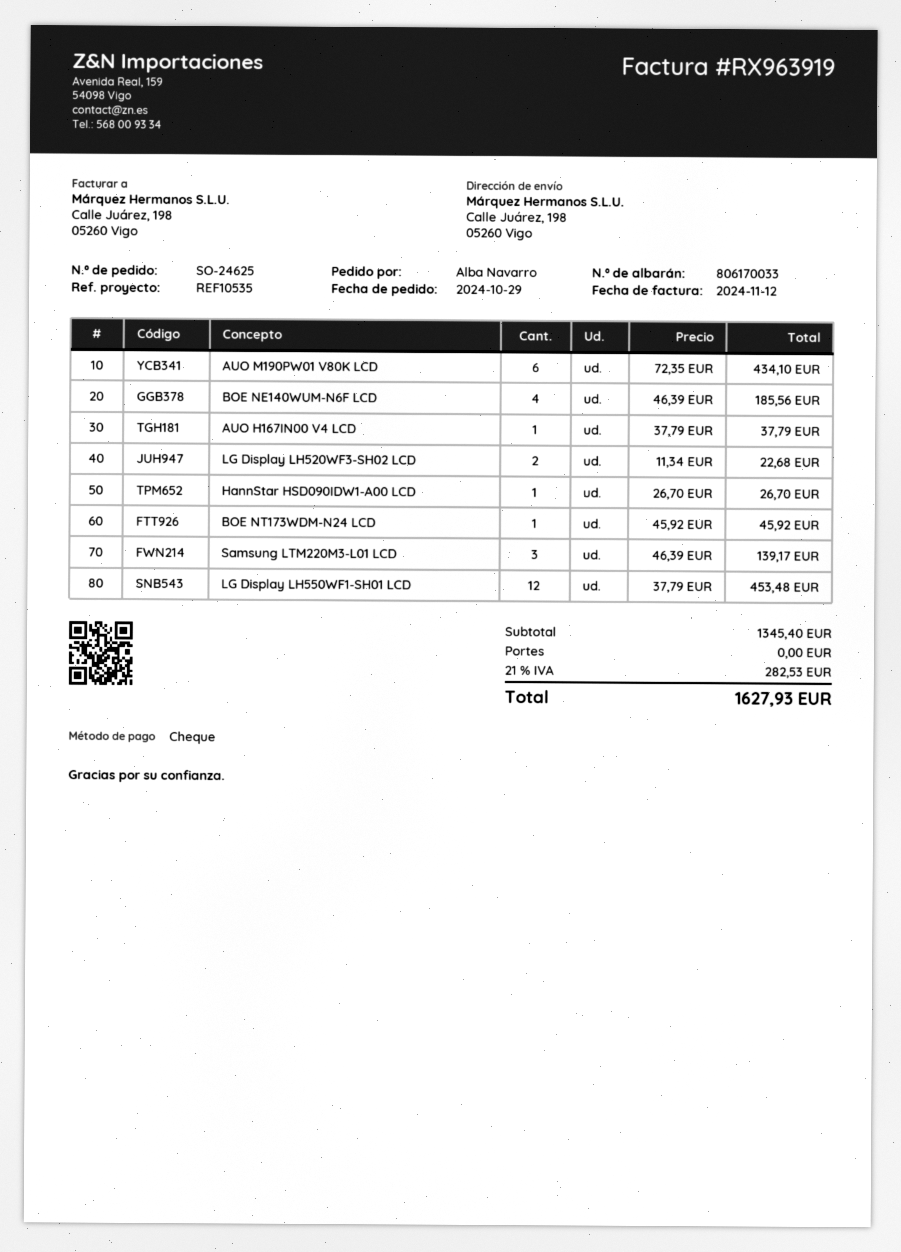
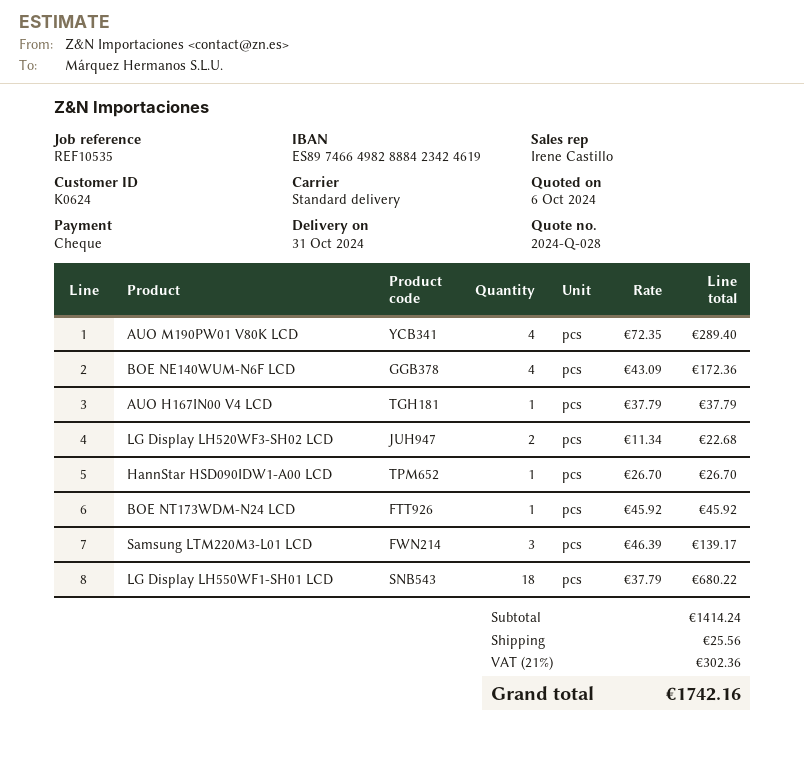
AUO M190PW01 V80K LCD: 6 x 72.35 = 434.10 -> 4 x 72.35 = 289.40
BOE NE140WUM-N6F LCD: 4 x 46.39 = 185.56 -> 4 x 43.09 = 172.36
LG Display LH550WF1-SH01 LCD: 12 x 37.79 = 453.48 -> 18 x 37.79 = 680.22
subtotal: 1345.40 -> 1414.24
shipping: 0.00 -> 25.56
tax: 21% = 282.53 -> 21% = 302.36
total: 1627.93 -> 1742.16

